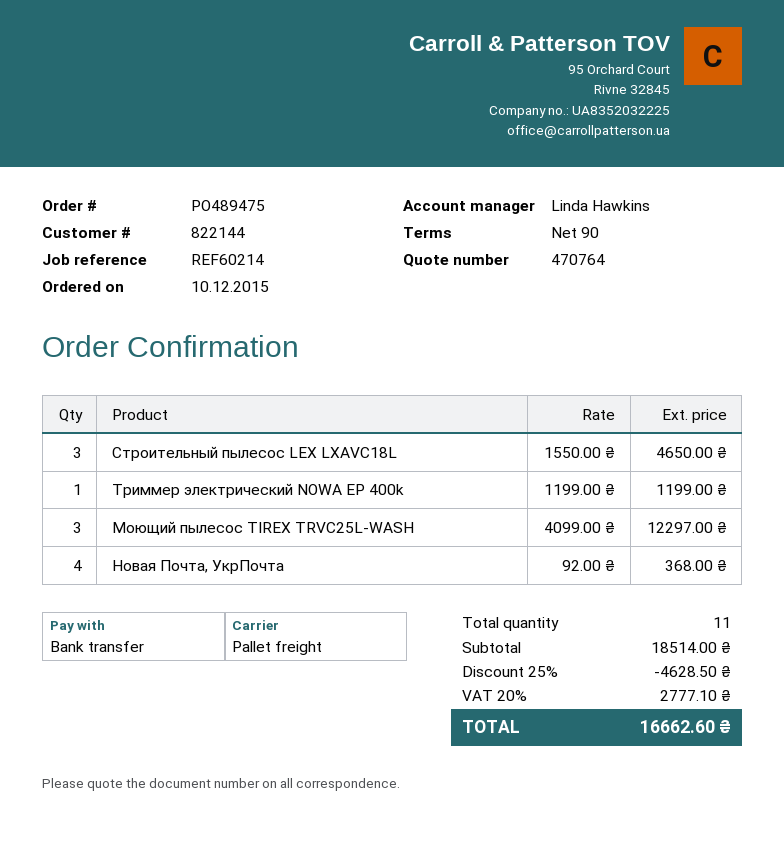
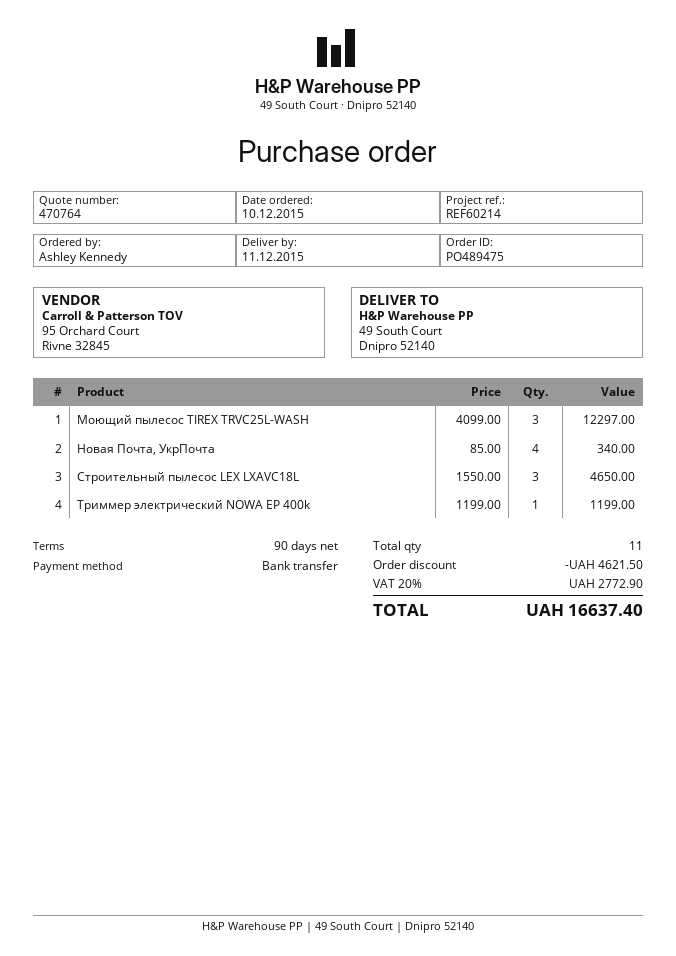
Новая Почта, УкрПочта: 4 x 92.00 = 368.00 -> 4 x 85.00 = 340.00
discount: 4628.50 -> 4621.50
tax: 20% = 2777.10 -> 20% = 2772.90
total: 16662.60 -> 16637.40

